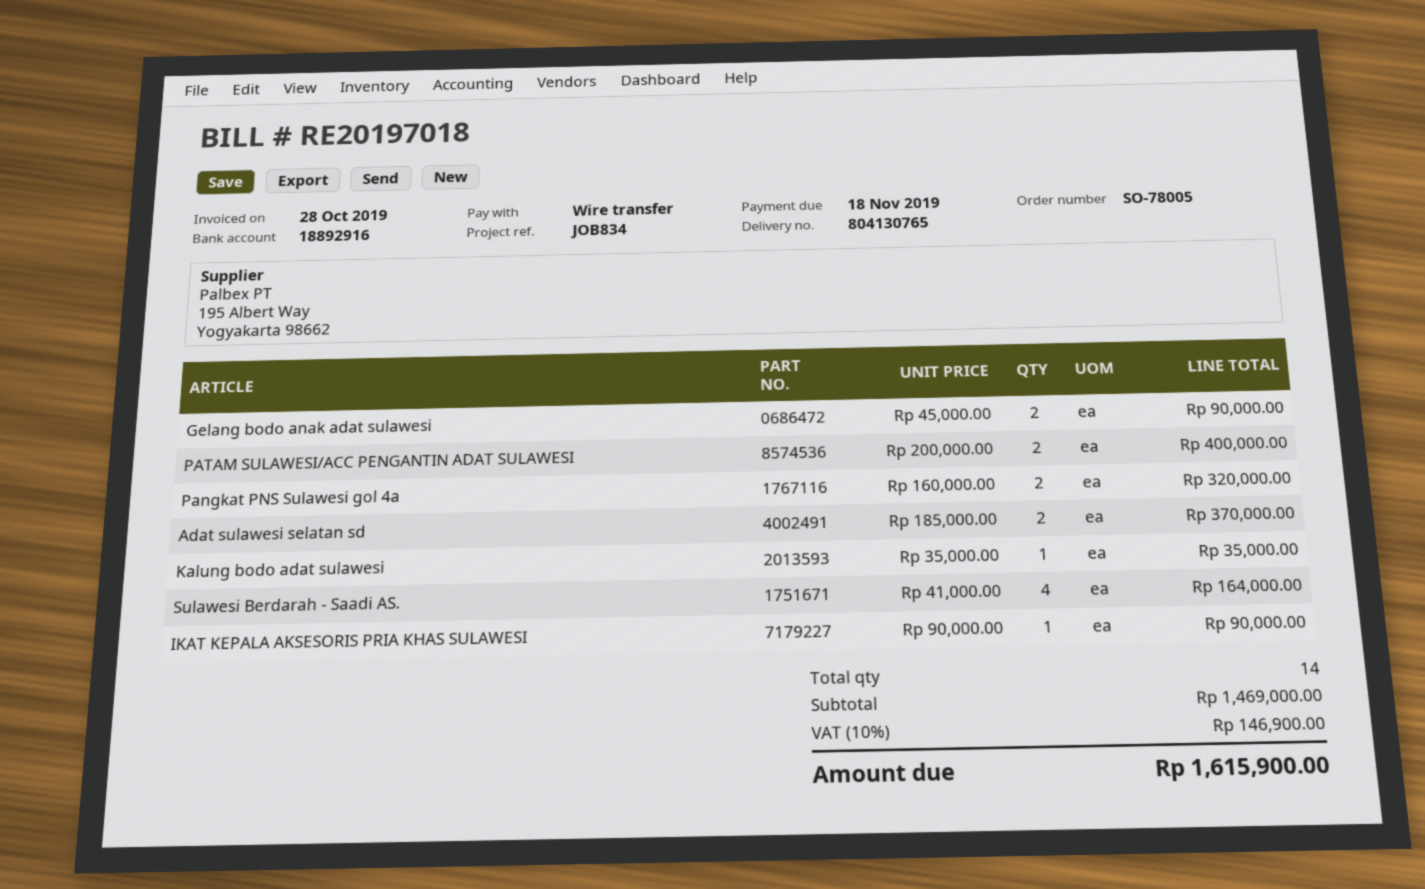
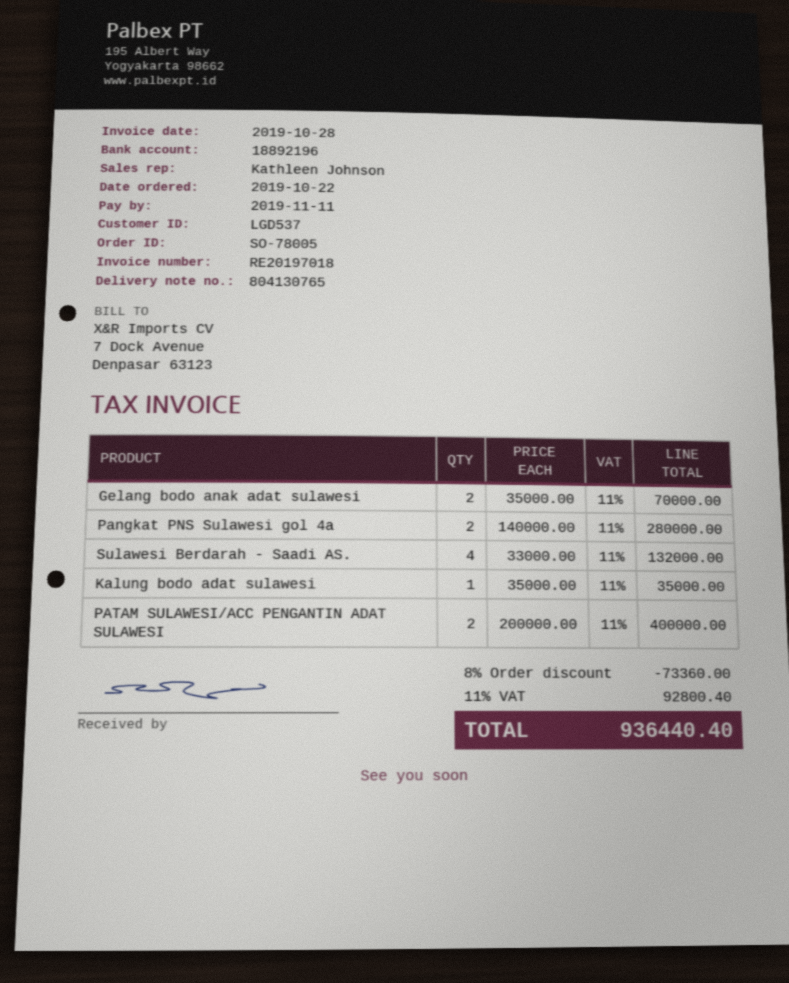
due date: 2019-11-18 -> 2019-11-11
bank account: 18892916 -> 18892196
Gelang bodo anak adat sulawesi: 2 x 45000.00 = 90000.00 -> 2 x 35000.00 = 70000.00
Pangkat PNS Sulawesi gol 4a: 2 x 160000.00 = 320000.00 -> 2 x 140000.00 = 280000.00
Adat sulawesi selatan sd: 2 x 185000.00 = 370000.00 -> none
Sulawesi Berdarah - Saadi AS.: 4 x 41000.00 = 164000.00 -> 4 x 33000.00 = 132000.00
IKAT KEPALA AKSESORIS PRIA KHAS SULAWESI: 1 x 90000.00 = 90000.00 -> none
discount: none -> 8% = 73360.00
tax: 10% = 146900.00 -> 11% = 92800.40
total: 1615900.00 -> 936440.40

